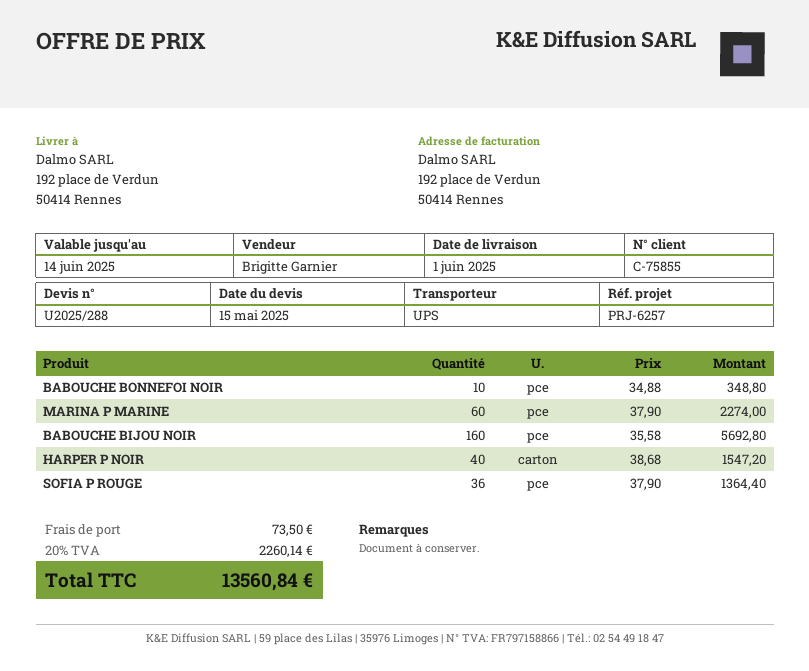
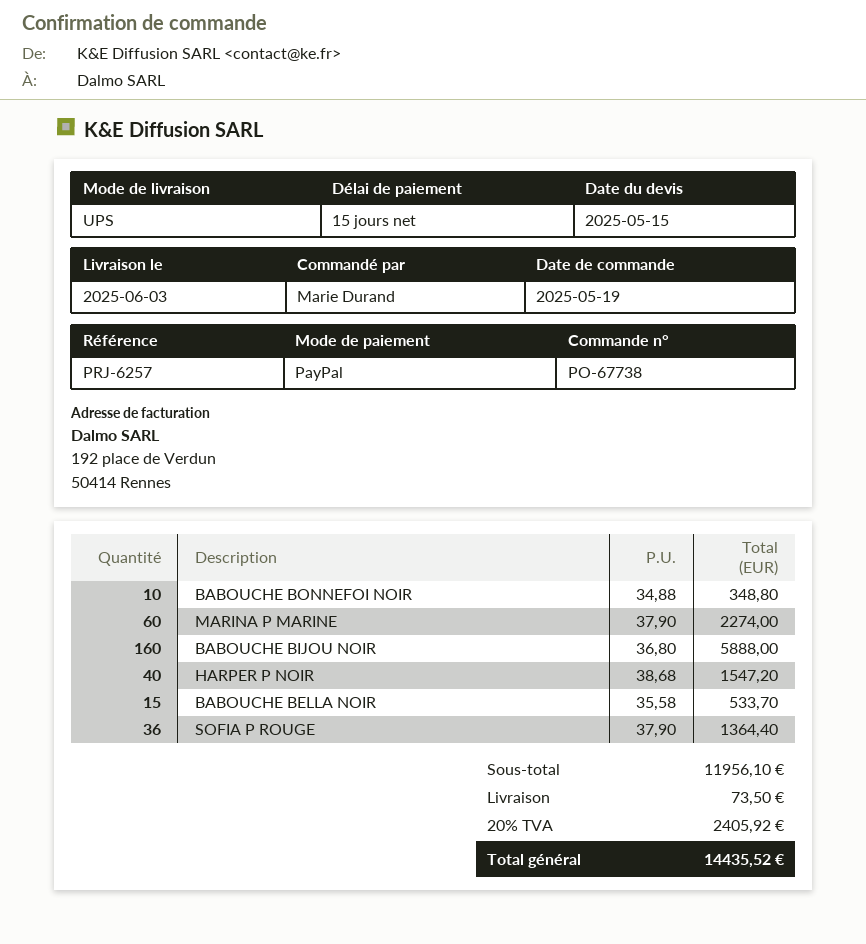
delivery date: 2025-06-01 -> 2025-06-03
BABOUCHE BIJOU NOIR: 160 x 35.58 = 5692.80 -> 160 x 36.80 = 5888.00
BABOUCHE BELLA NOIR: none -> 15 x 35.58 = 533.70
tax: 20% = 2260.14 -> 20% = 2405.92
total: 13560.84 -> 14435.52

